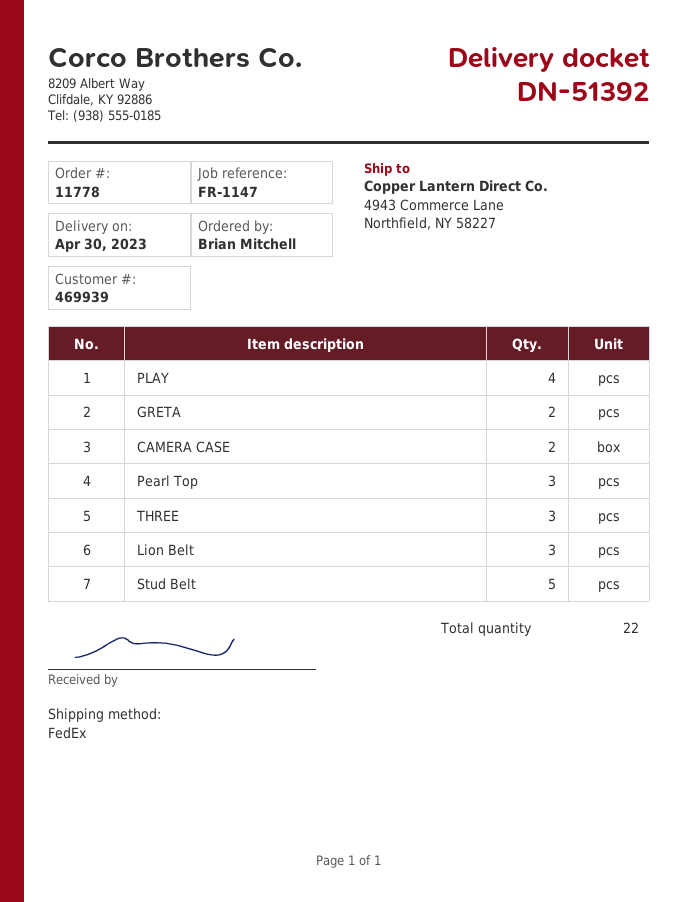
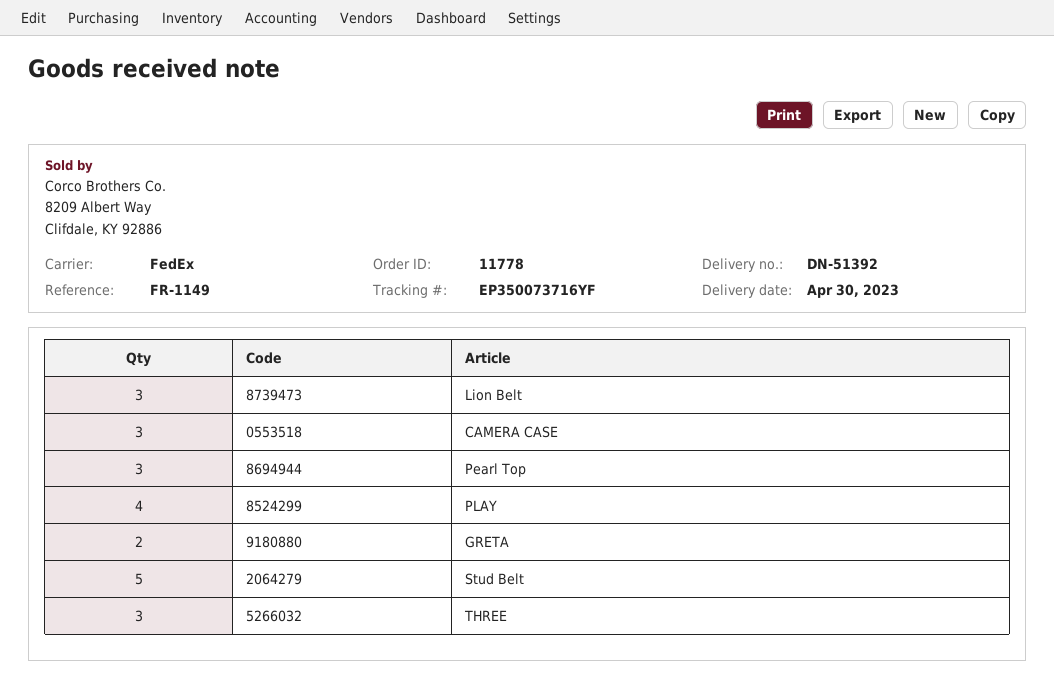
reference: FR-1147 -> FR-1149
CAMERA CASE: 2 -> 3

